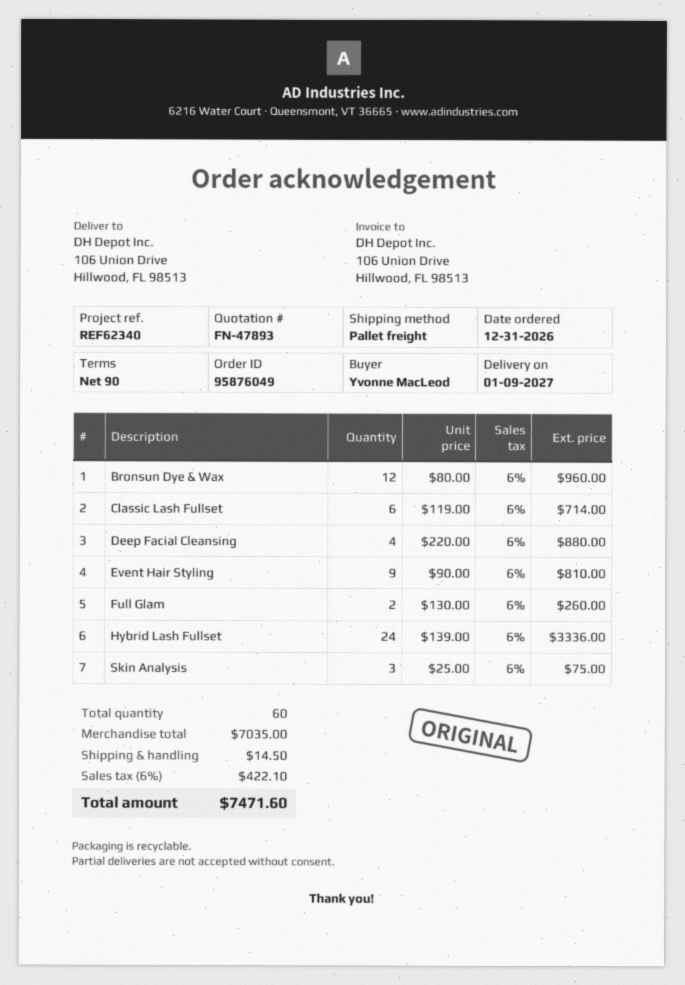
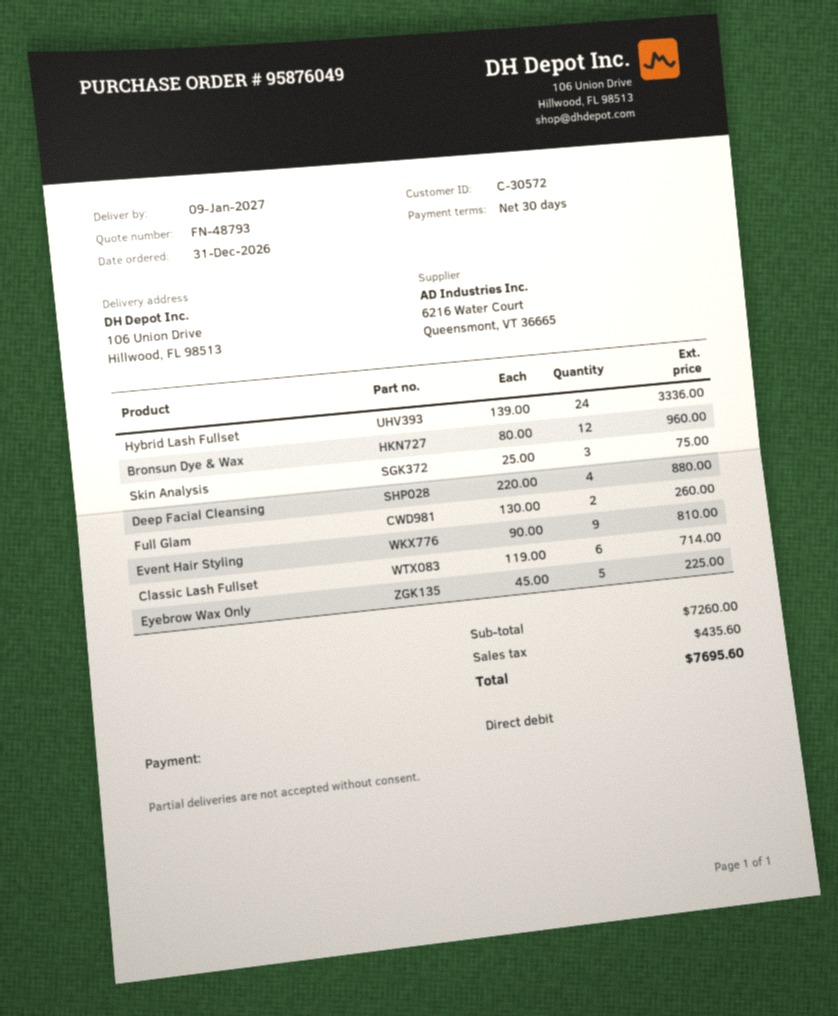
quote number: FN-47893 -> FN-48793
payment terms: 90 days -> 30 days
Eyebrow Wax Only: none -> 5 x 45.00 = 225.00
subtotal: 7035.00 -> 7260.00
shipping: 14.50 -> none
tax: 422.10 -> 435.60
total: 7471.60 -> 7695.60

